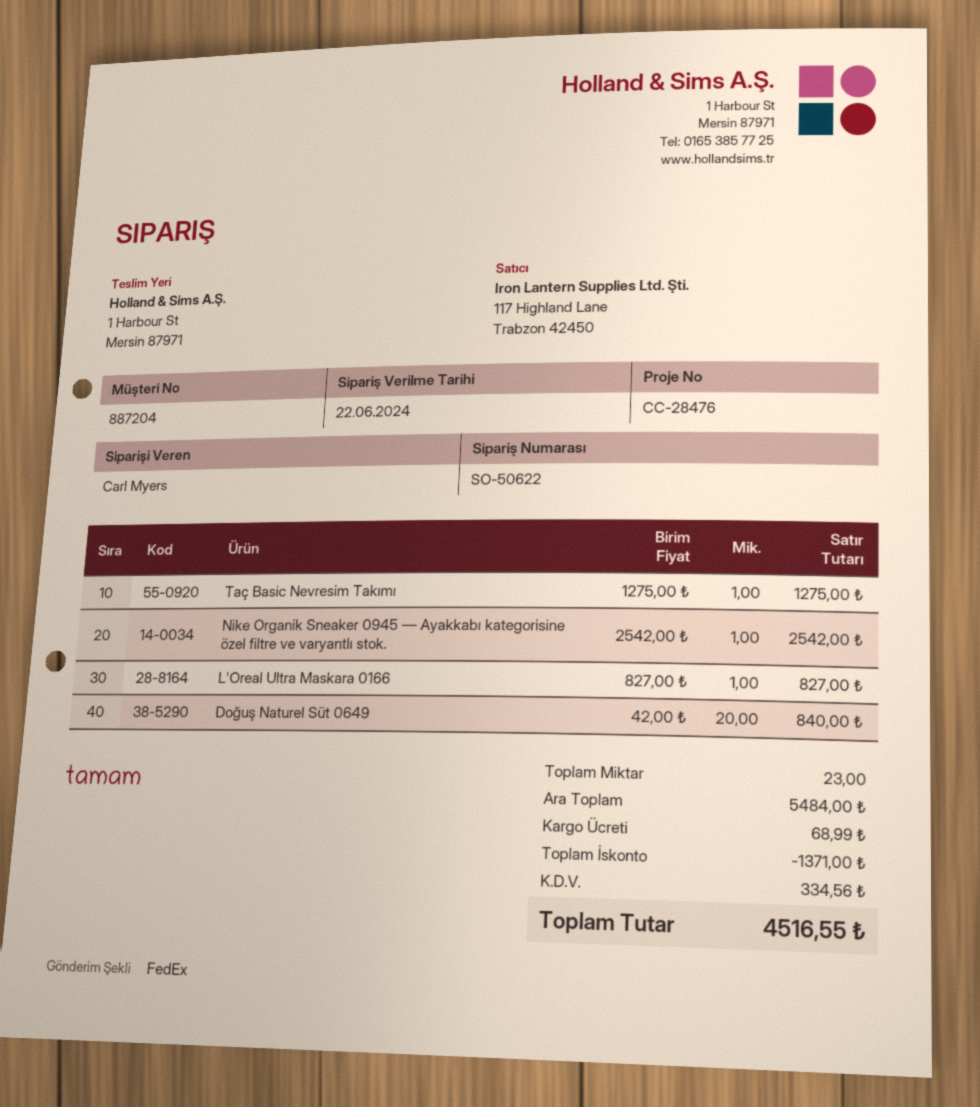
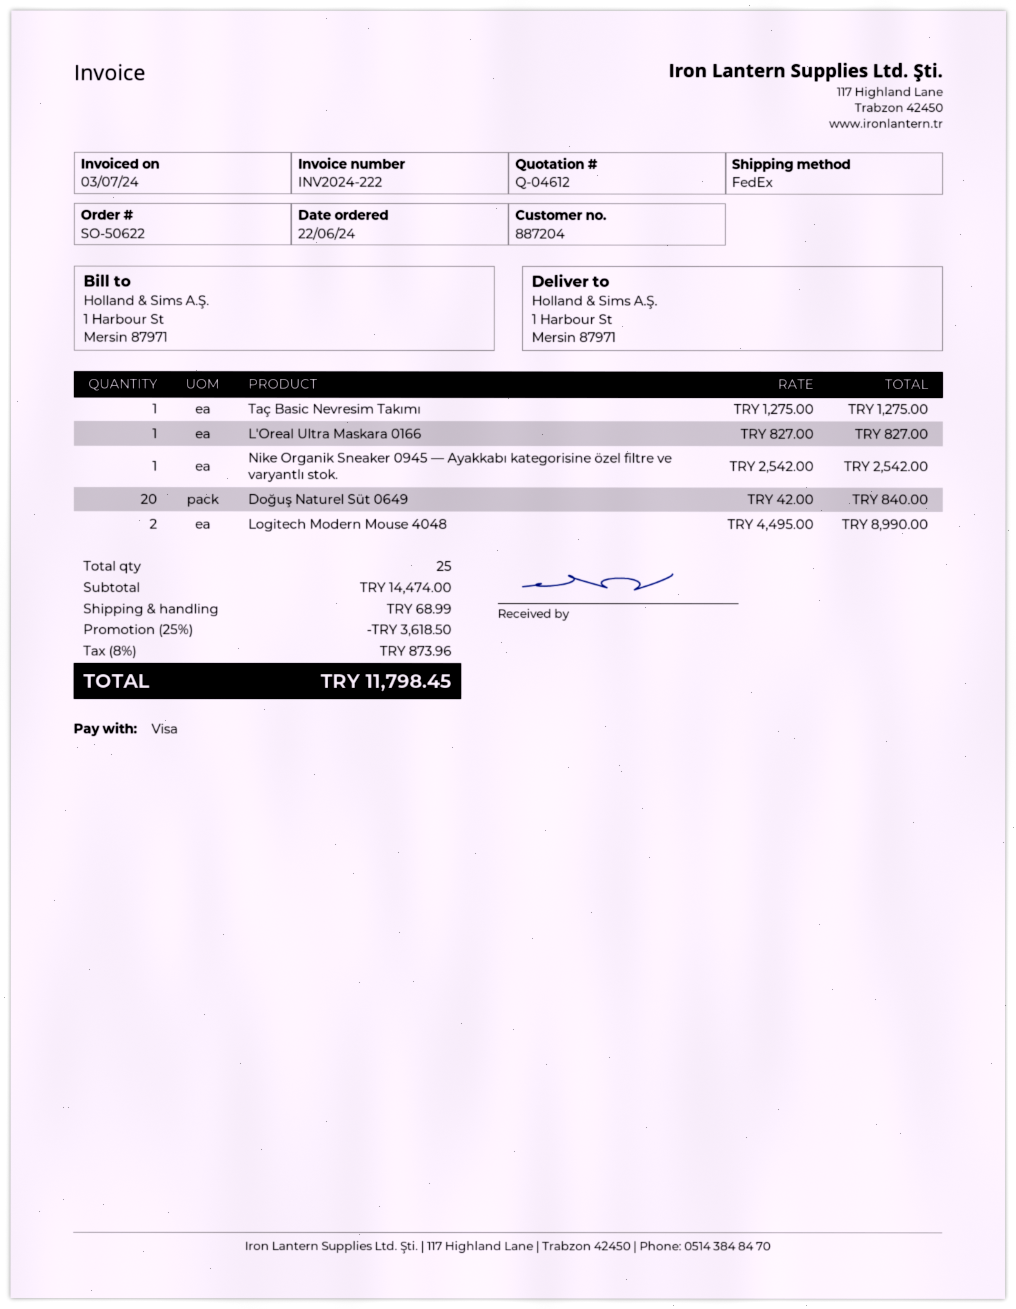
Logitech Modern Mouse 4048: none -> 2 x 4495.00 = 8990.00
total quantity: 23 -> 25
subtotal: 5484.00 -> 14474.00
discount: 1371.00 -> 3618.50
tax: 334.56 -> 873.96
total: 4516.55 -> 11798.45

